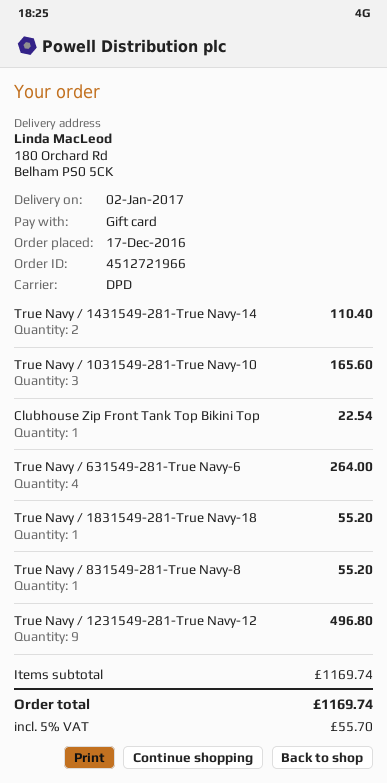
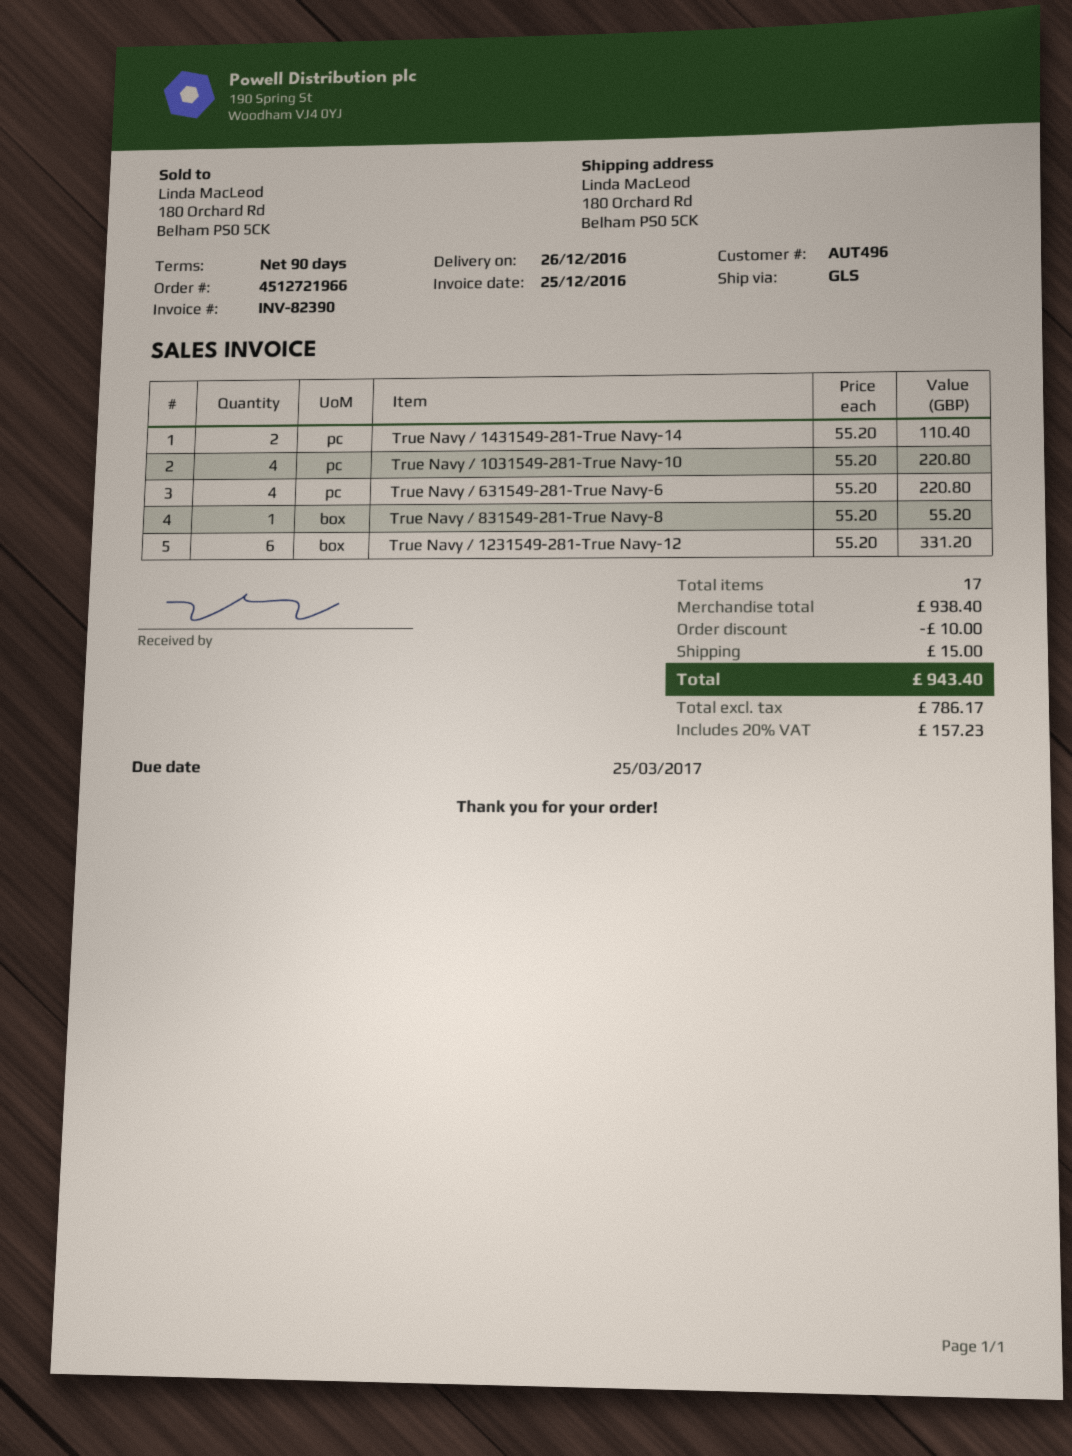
delivery date: 2017-01-02 -> 2016-12-26
shipping method: DPD -> GLS
True Navy / 1031549-281-True Navy-10: 3 for 165.60 -> 4 for 220.80
Clubhouse Zip Front Tank Top Bikini Top: 1 for 22.54 -> none
True Navy / 631549-281-True Navy-6: 4 for 264.00 -> 4 for 220.80
True Navy / 1831549-281-True Navy-18: 1 for 55.20 -> none
True Navy / 1231549-281-True Navy-12: 9 for 496.80 -> 6 for 331.20
subtotal: 1169.74 -> 938.40
discount: none -> 10.00
shipping: none -> 15.00
tax: 5% = 55.70 -> 20% = 157.23
total: 1169.74 -> 943.40

